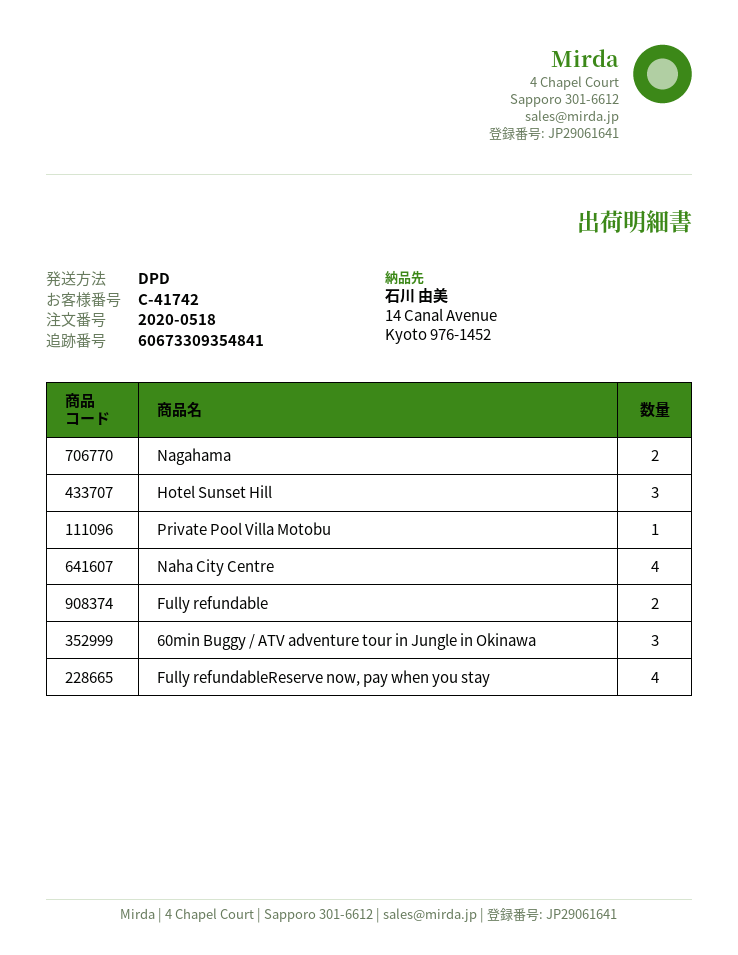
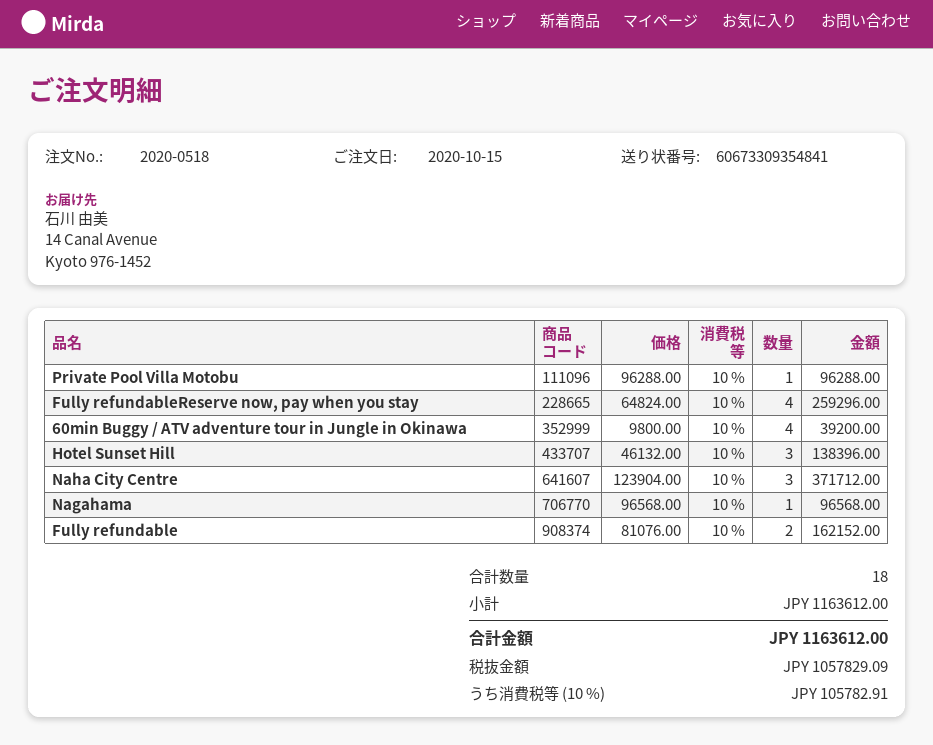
Nagahama: 2 -> 1
Naha City Centre: 4 -> 3
60min Buggy / ATV adventure tour in Jungle in Okinawa: 3 -> 4

